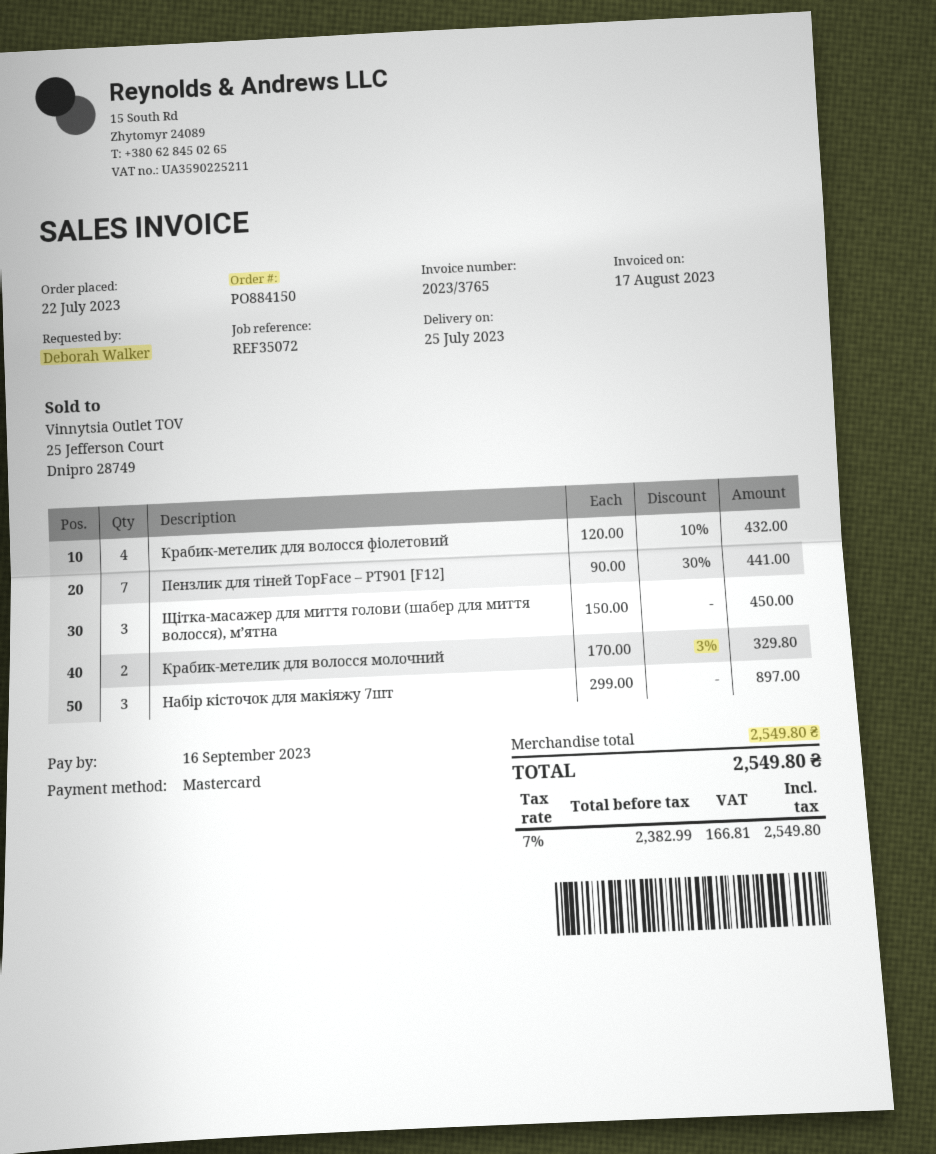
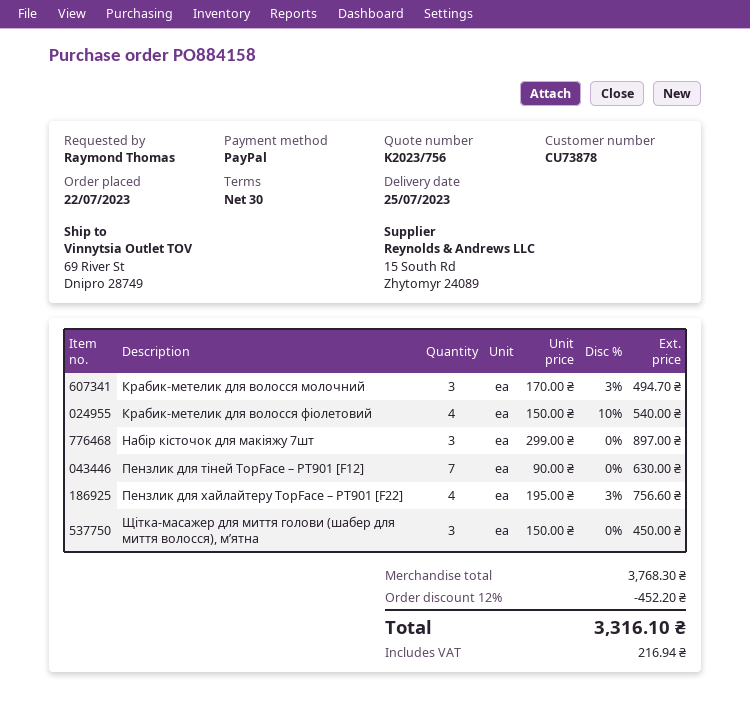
order number: PO884150 -> PO884158
ordered by: Deborah Walker -> Raymond Thomas
payment method: Mastercard -> PayPal
Крабик-метелик для волосся фіолетовий: 4 x 120.00 - 10% = 432.00 -> 4 x 150.00 - 10% = 540.00
Пензлик для тіней TopFace – PT901 [F12]: 7 x 90.00 - 30% = 441.00 -> 7 x 90.00 = 630.00
Крабик-метелик для волосся молочний: 2 x 170.00 - 3% = 329.80 -> 3 x 170.00 - 3% = 494.70
Пензлик для хайлайтеру TopFace – PT901 [F22]: none -> 4 x 195.00 - 3% = 756.60
subtotal: 2549.80 -> 3768.30
discount: none -> 12% = 452.20
tax: 166.81 -> 216.94
total: 2549.80 -> 3316.10

